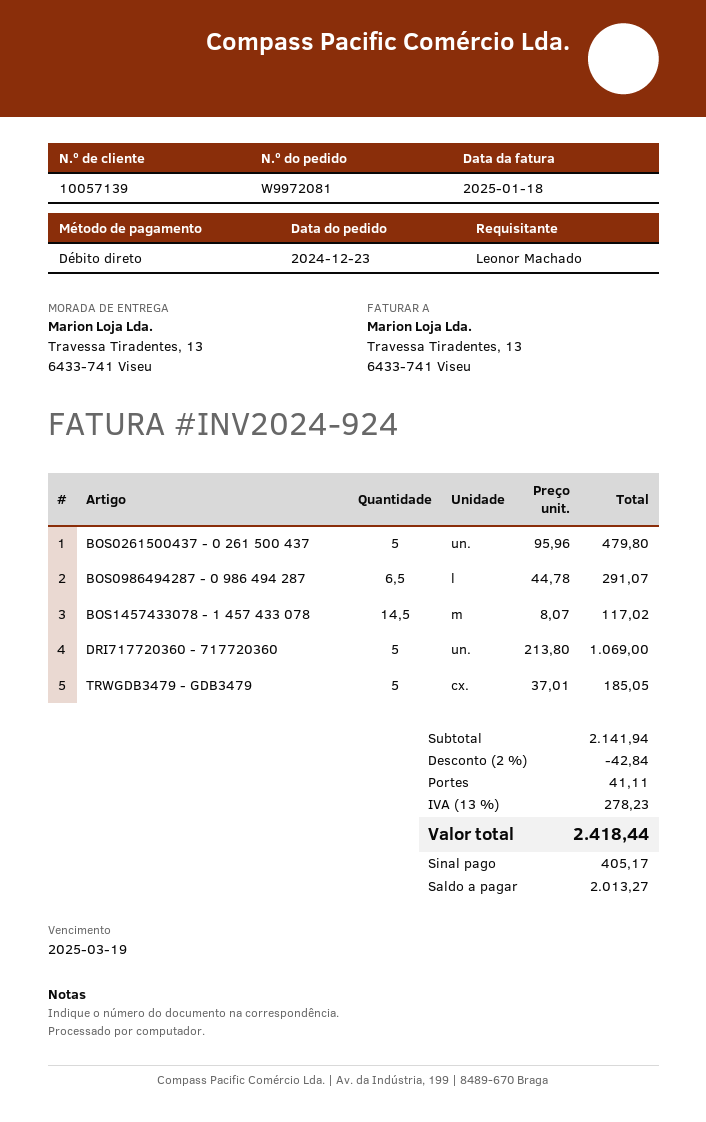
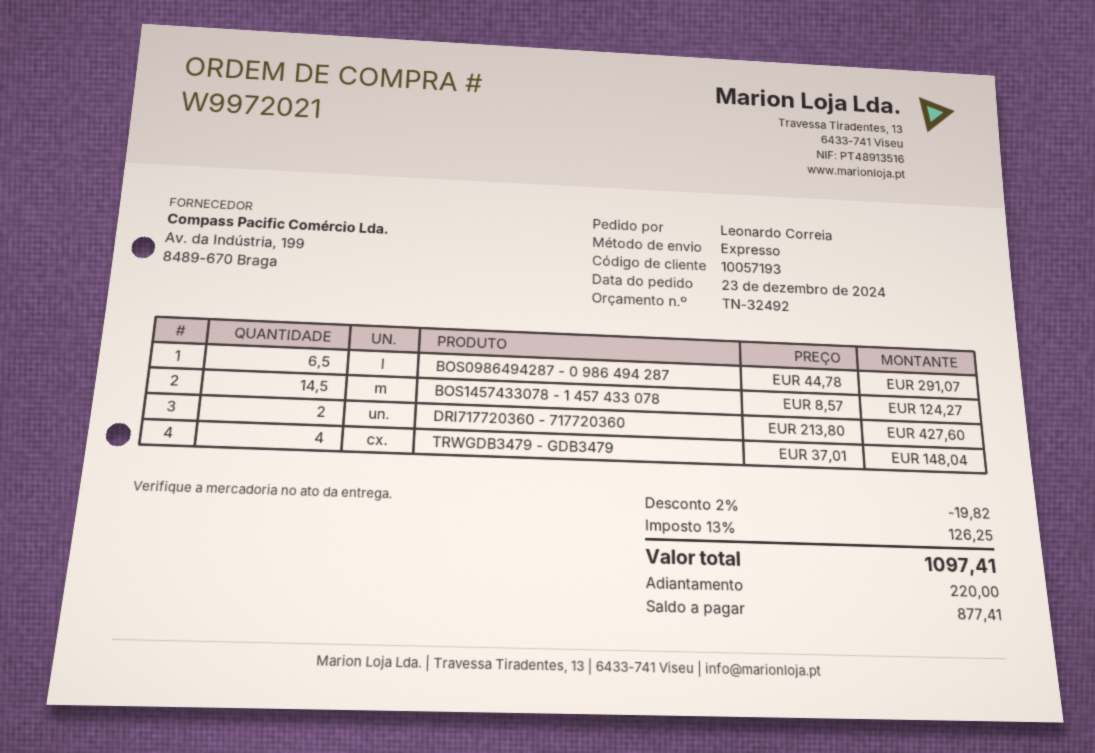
order number: W9972081 -> W9972021
customer number: 10057139 -> 10057193
ordered by: Leonor Machado -> Leonardo Correia
BOS0261500437 - 0 261 500 437: 5 x 95.96 = 479.80 -> none
BOS1457433078 - 1 457 433 078: 14.5 x 8.07 = 117.02 -> 14.5 x 8.57 = 124.27
DRI717720360 - 717720360: 5 x 213.80 = 1069.00 -> 2 x 213.80 = 427.60
TRWGDB3479 - GDB3479: 5 x 37.01 = 185.05 -> 4 x 37.01 = 148.04
discount: 2% = 42.84 -> 2% = 19.82
shipping: 41.11 -> none
tax: 13% = 278.23 -> 13% = 126.25
total: 2418.44 -> 1097.41
deposit: 405.17 -> 220.00
balance: 2013.27 -> 877.41

